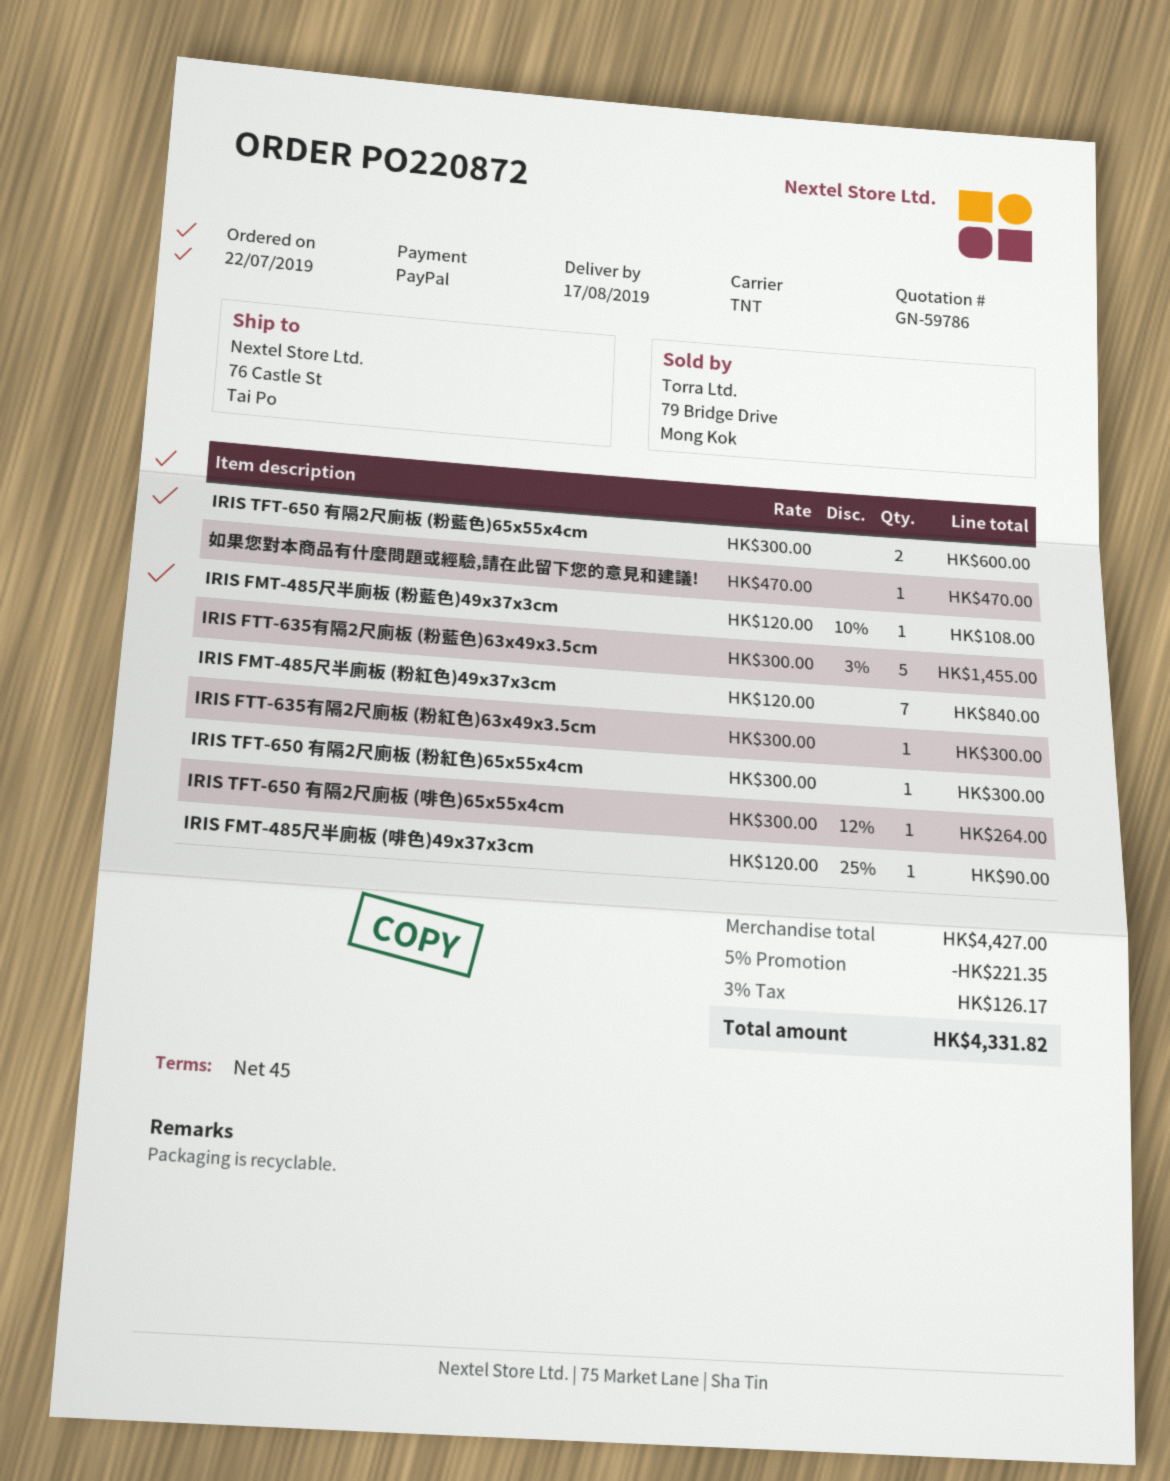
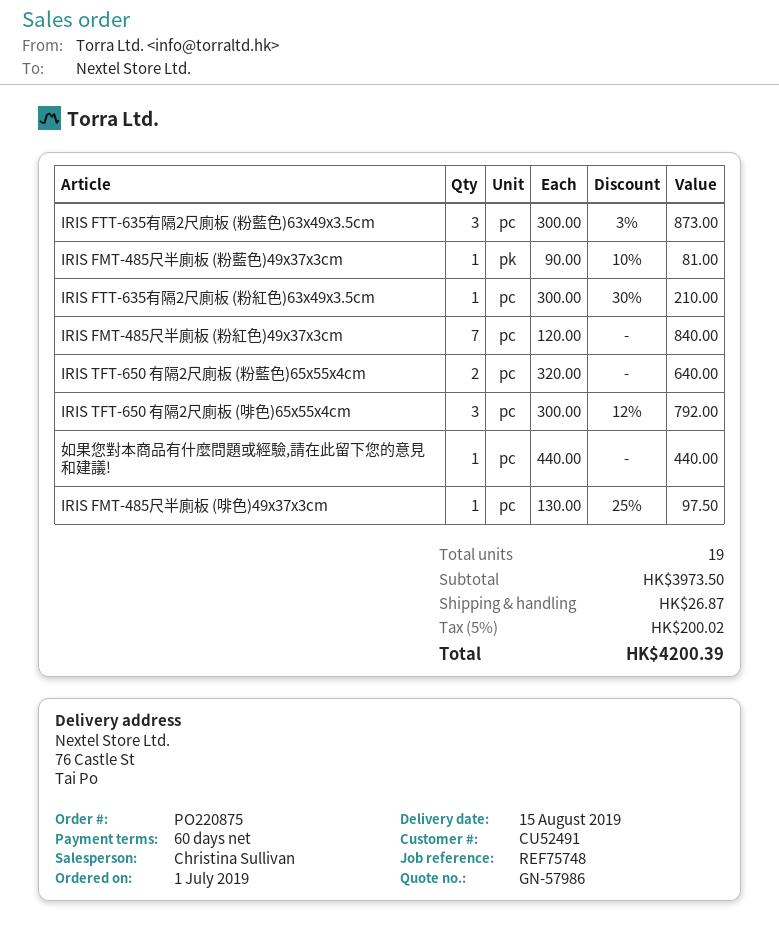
quote number: GN-59786 -> GN-57986
order number: PO220872 -> PO220875
order date: 2019-07-22 -> 2019-07-01
delivery date: 2019-08-17 -> 2019-08-15
payment terms: 45 days -> 60 days
IRIS TFT-650 有隔2尺廁板 (粉藍色)65x55x4cm: 2 x 300.00 = 600.00 -> 2 x 320.00 = 640.00
如果您對本商品有什麼問題或經驗,請在此留下您的意見和建議!: 1 x 470.00 = 470.00 -> 1 x 440.00 = 440.00
IRIS FMT-485尺半廁板 (粉藍色)49x37x3cm: 1 x 120.00 - 10% = 108.00 -> 1 x 90.00 - 10% = 81.00
IRIS FTT-635有隔2尺廁板 (粉藍色)63x49x3.5cm: 5 x 300.00 - 3% = 1455.00 -> 3 x 300.00 - 3% = 873.00
IRIS FTT-635有隔2尺廁板 (粉紅色)63x49x3.5cm: 1 x 300.00 = 300.00 -> 1 x 300.00 - 30% = 210.00
IRIS TFT-650 有隔2尺廁板 (粉紅色)65x55x4cm: 1 x 300.00 = 300.00 -> none
IRIS TFT-650 有隔2尺廁板 (啡色)65x55x4cm: 1 x 300.00 - 12% = 264.00 -> 3 x 300.00 - 12% = 792.00
IRIS FMT-485尺半廁板 (啡色)49x37x3cm: 1 x 120.00 - 25% = 90.00 -> 1 x 130.00 - 25% = 97.50
subtotal: 4427.00 -> 3973.50
discount: 5% = 221.35 -> none
shipping: none -> 26.87
tax: 3% = 126.17 -> 5% = 200.02
total: 4331.82 -> 4200.39

